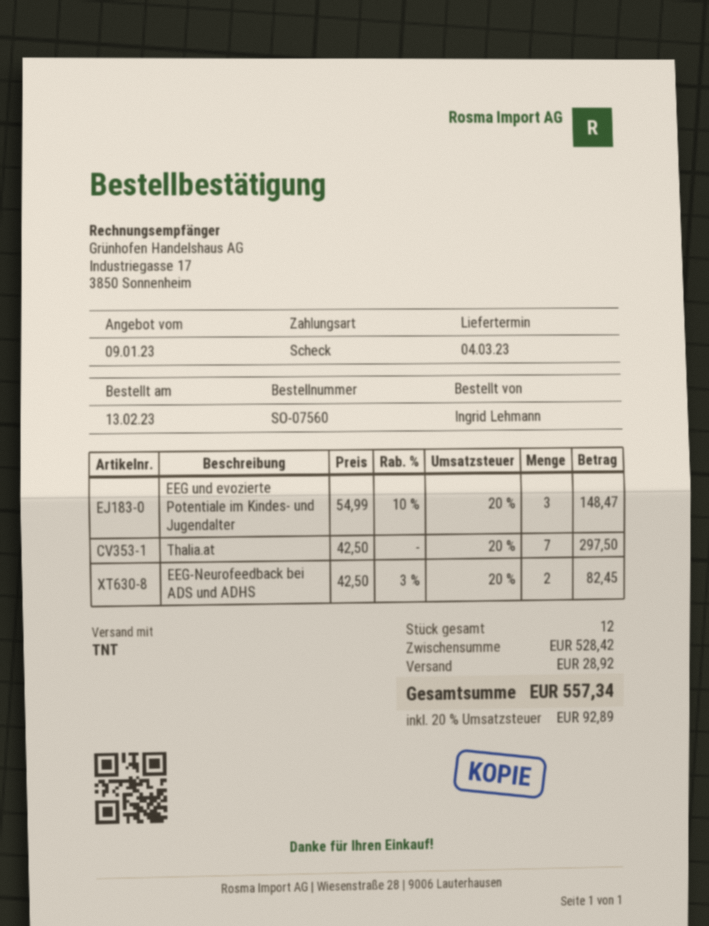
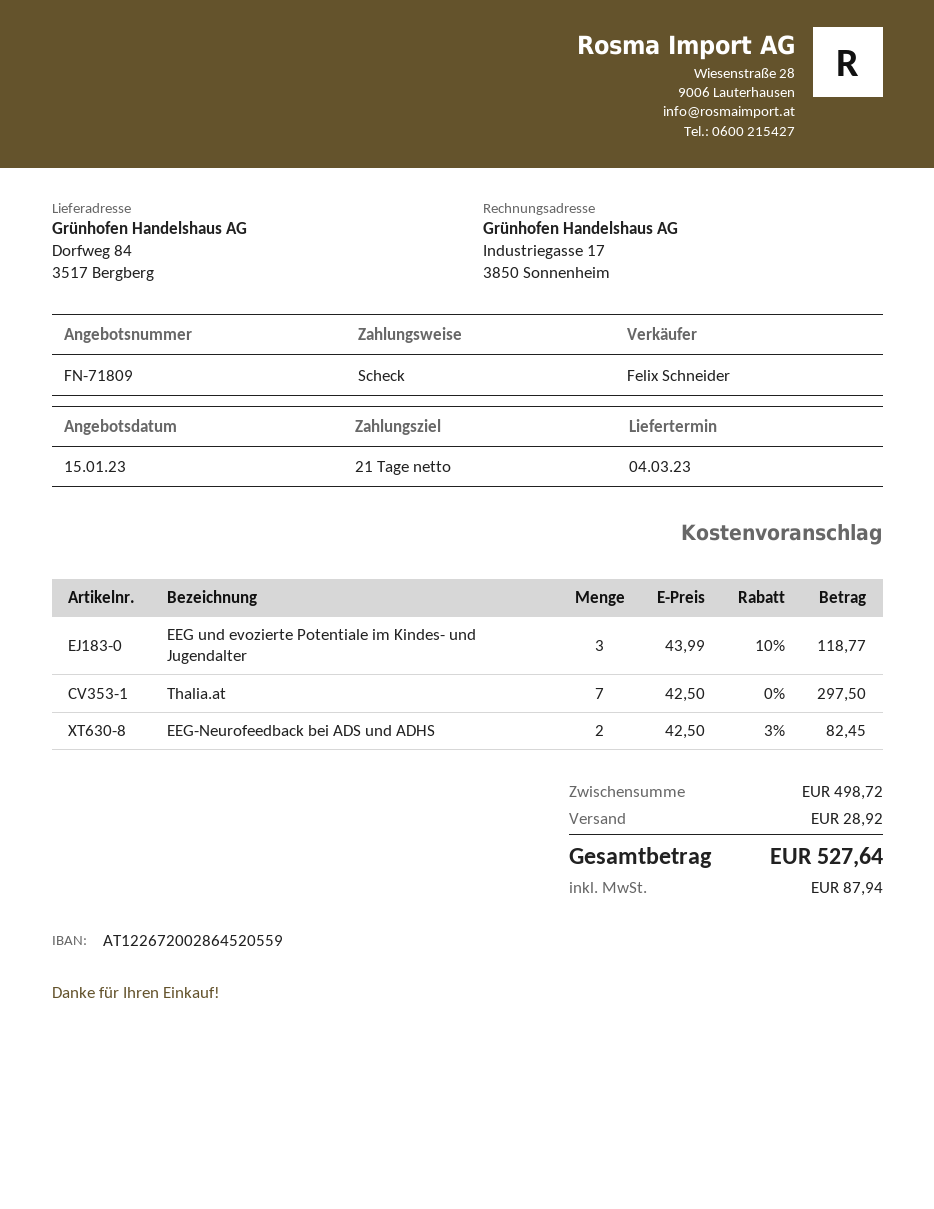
quote date: 2023-01-09 -> 2023-01-15
EEG und evozierte Potentiale im Kindes- und Jugendalter: 3 x 54.99 - 10% = 148.47 -> 3 x 43.99 - 10% = 118.77
subtotal: 528.42 -> 498.72
tax: 92.89 -> 87.94
total: 557.34 -> 527.64

